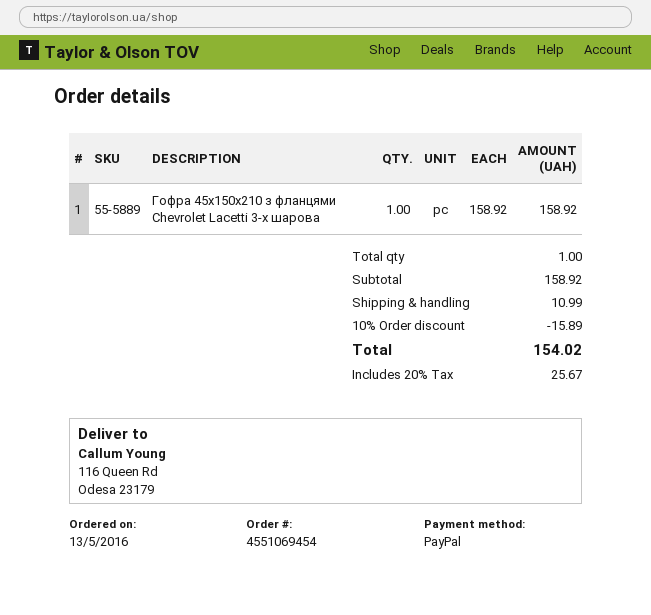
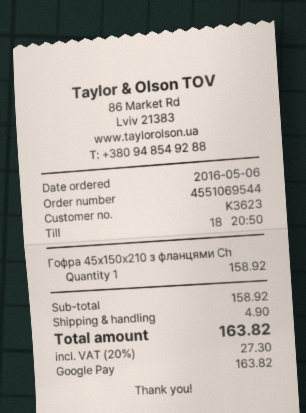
order number: 4551069454 -> 4551069544
order date: 2016-05-13 -> 2016-05-06
payment method: PayPal -> Google Pay
discount: 10% = 15.89 -> none
shipping: 10.99 -> 4.90
tax: 20% = 25.67 -> 20% = 27.30
total: 154.02 -> 163.82

